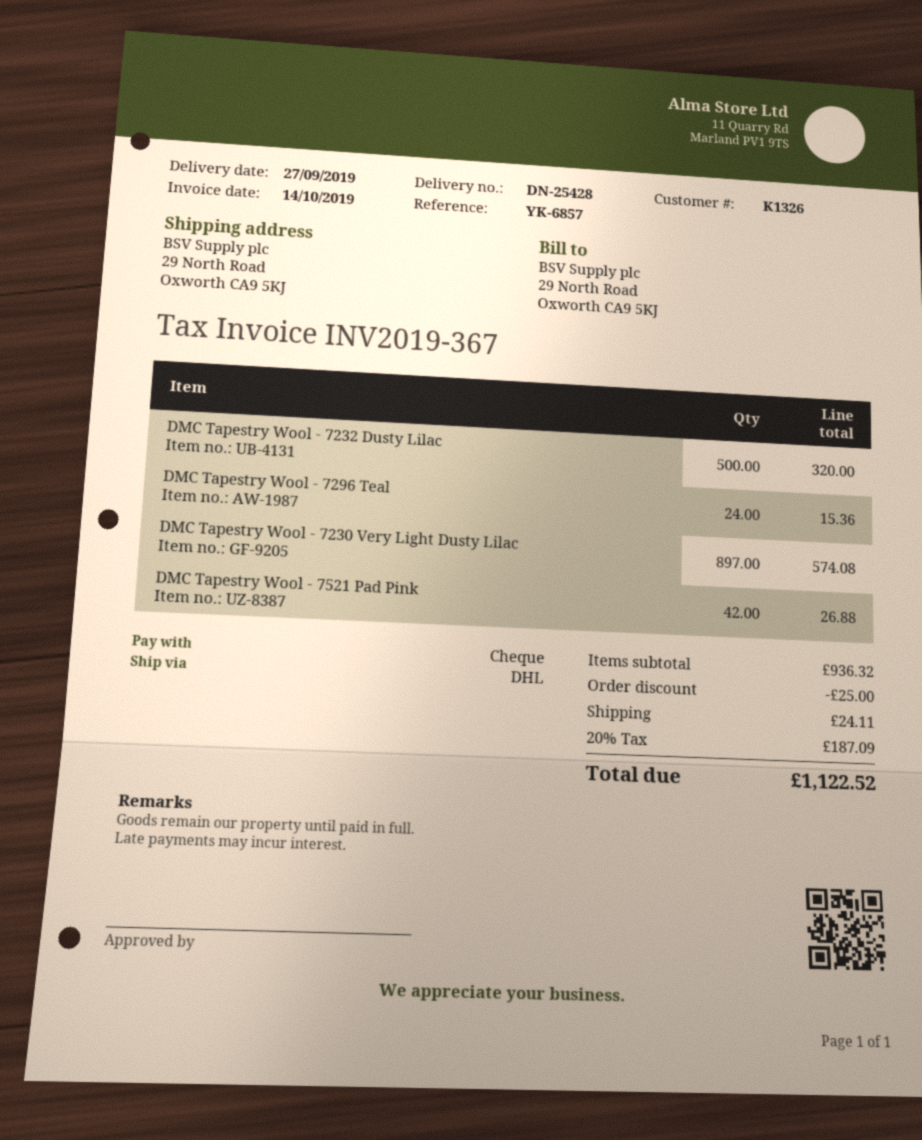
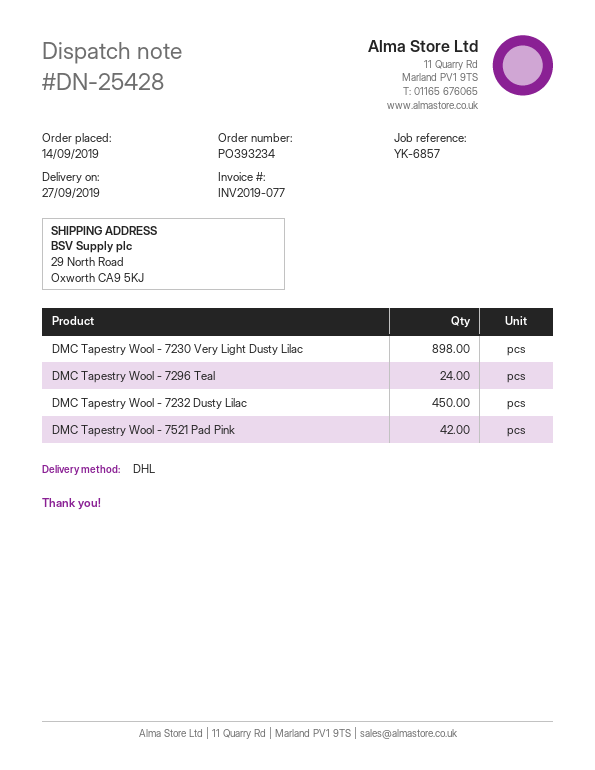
invoice number: INV2019-367 -> INV2019-077
DMC Tapestry Wool - 7232 Dusty Lilac: 500 -> 450
DMC Tapestry Wool - 7230 Very Light Dusty Lilac: 897 -> 898

